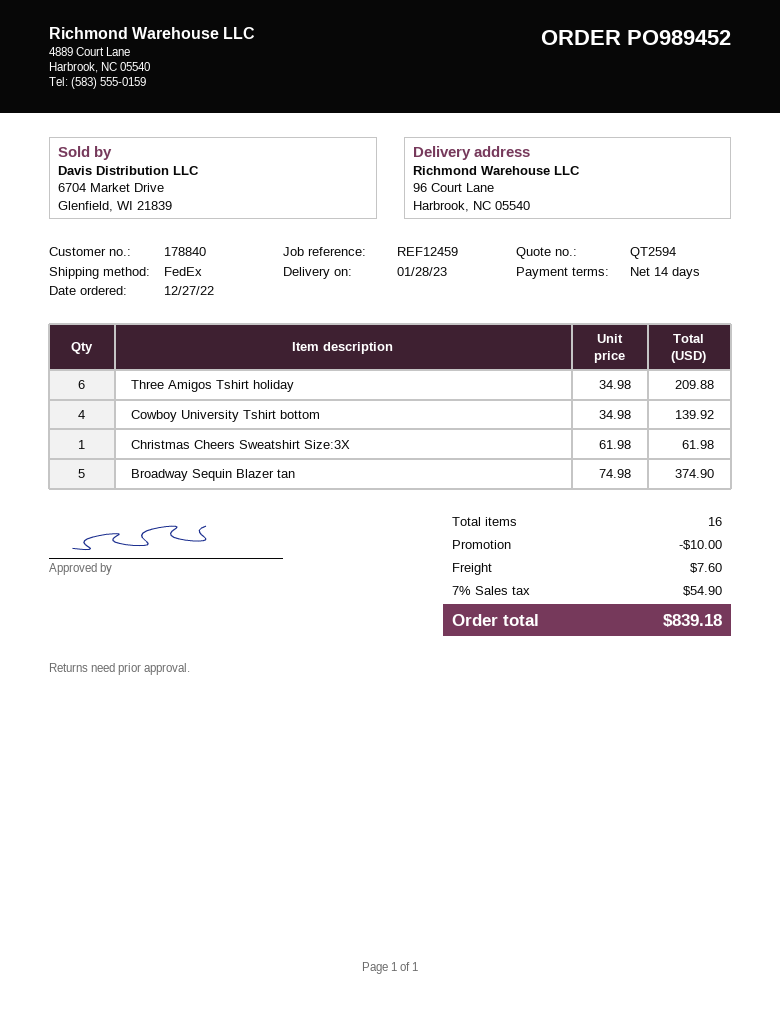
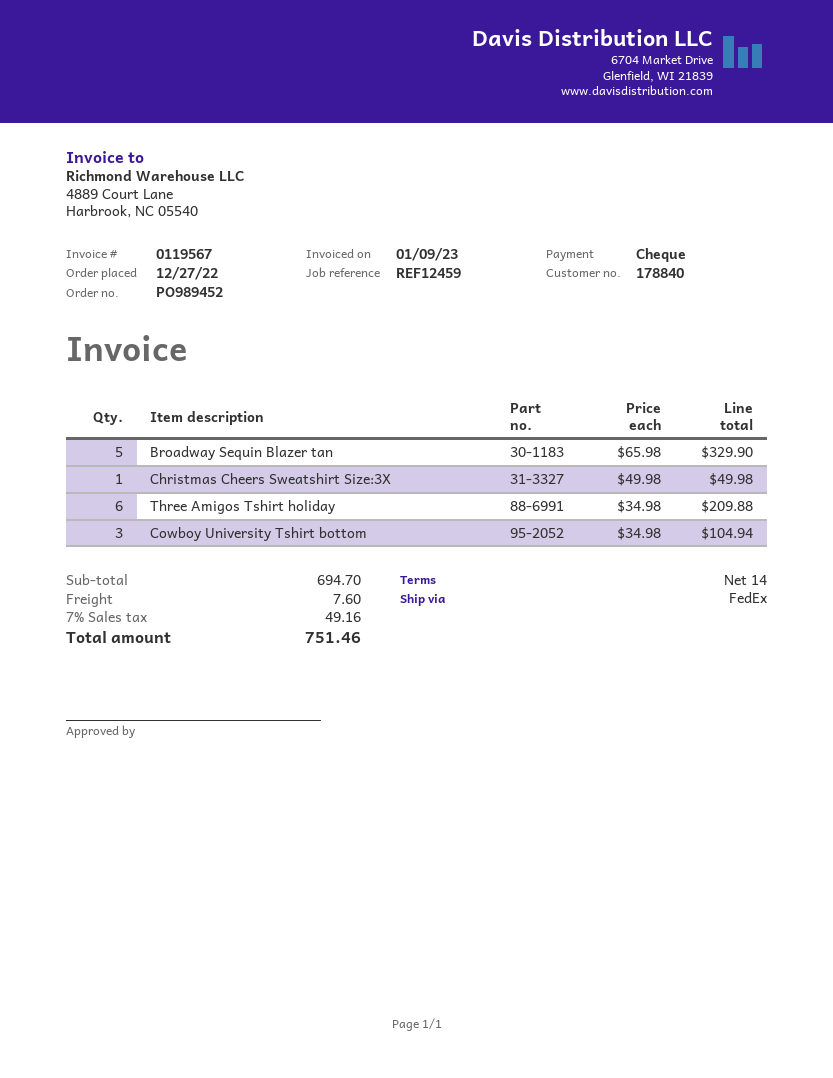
Cowboy University Tshirt bottom: 4 x 34.98 = 139.92 -> 3 x 34.98 = 104.94
Christmas Cheers Sweatshirt Size:3X: 1 x 61.98 = 61.98 -> 1 x 49.98 = 49.98
Broadway Sequin Blazer tan: 5 x 74.98 = 374.90 -> 5 x 65.98 = 329.90
discount: 10.00 -> none
tax: 7% = 54.90 -> 7% = 49.16
total: 839.18 -> 751.46

